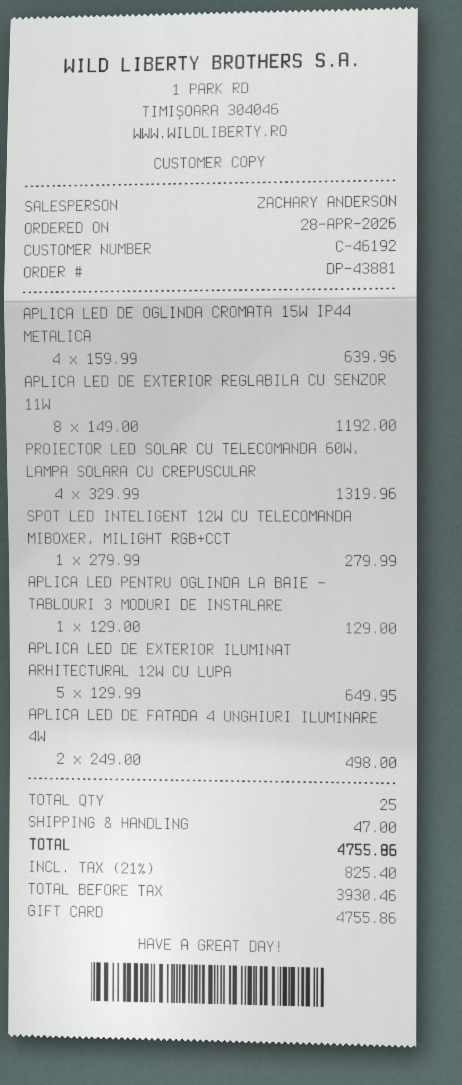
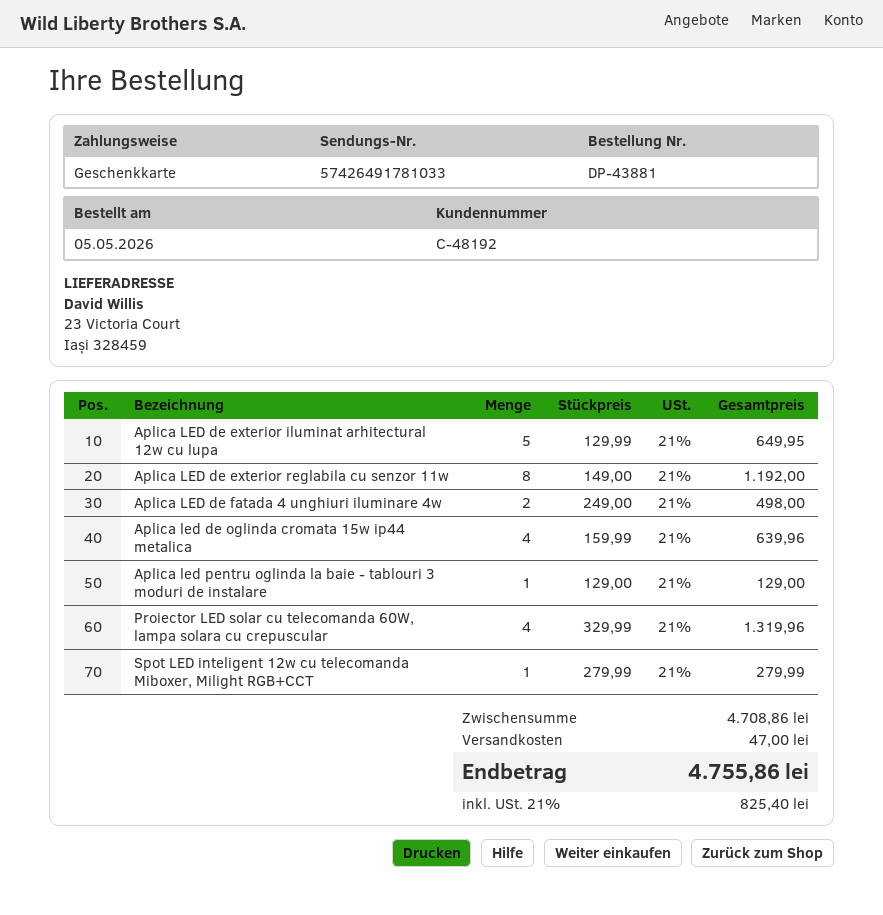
order date: 2026-04-28 -> 2026-05-05
customer number: C-46192 -> C-48192

